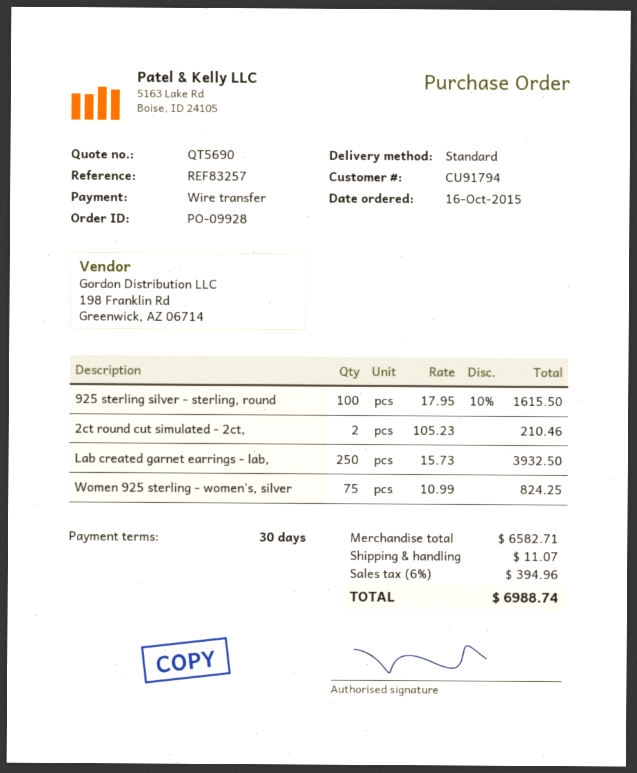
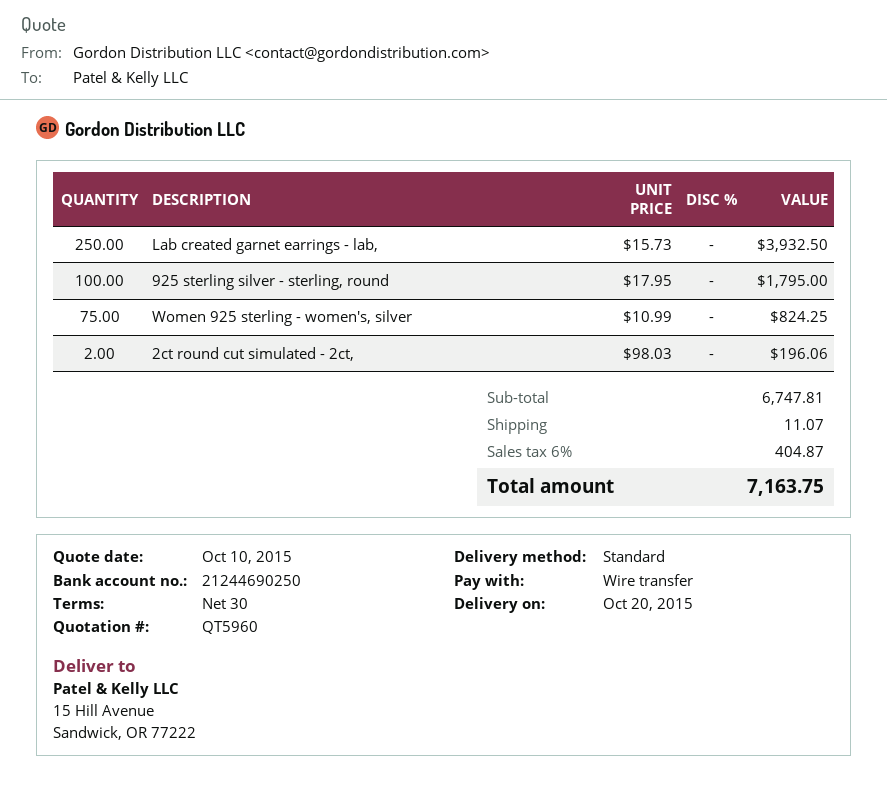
quote number: QT5690 -> QT5960
925 sterling silver - sterling, round: 100 x 17.95 - 10% = 1615.50 -> 100 x 17.95 = 1795.00
2ct round cut simulated - 2ct,: 2 x 105.23 = 210.46 -> 2 x 98.03 = 196.06
subtotal: 6582.71 -> 6747.81
tax: 6% = 394.96 -> 6% = 404.87
total: 6988.74 -> 7163.75

